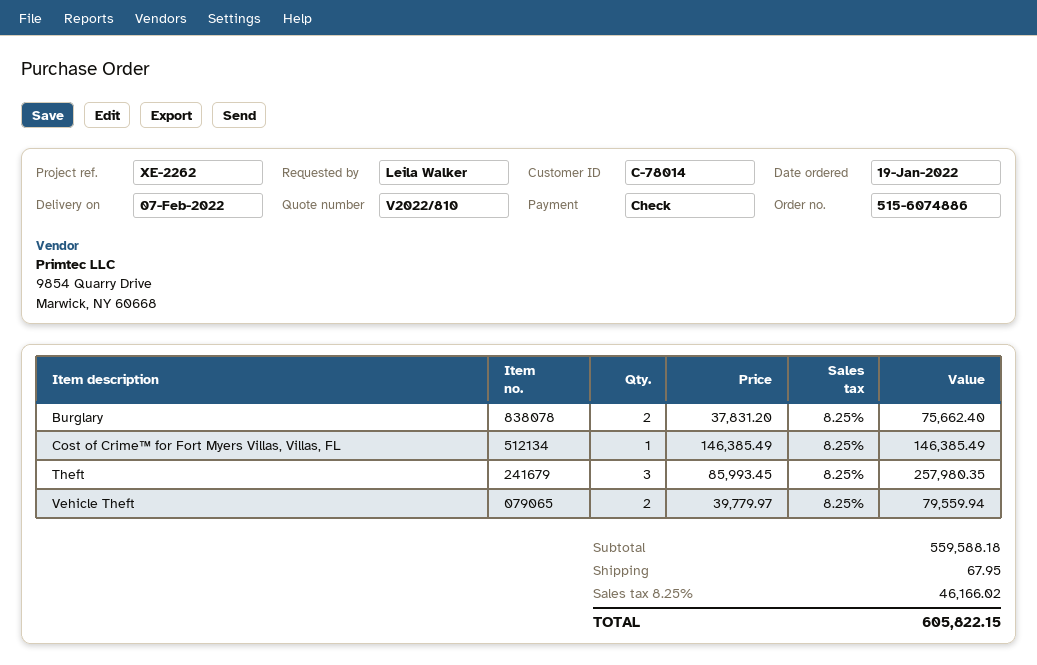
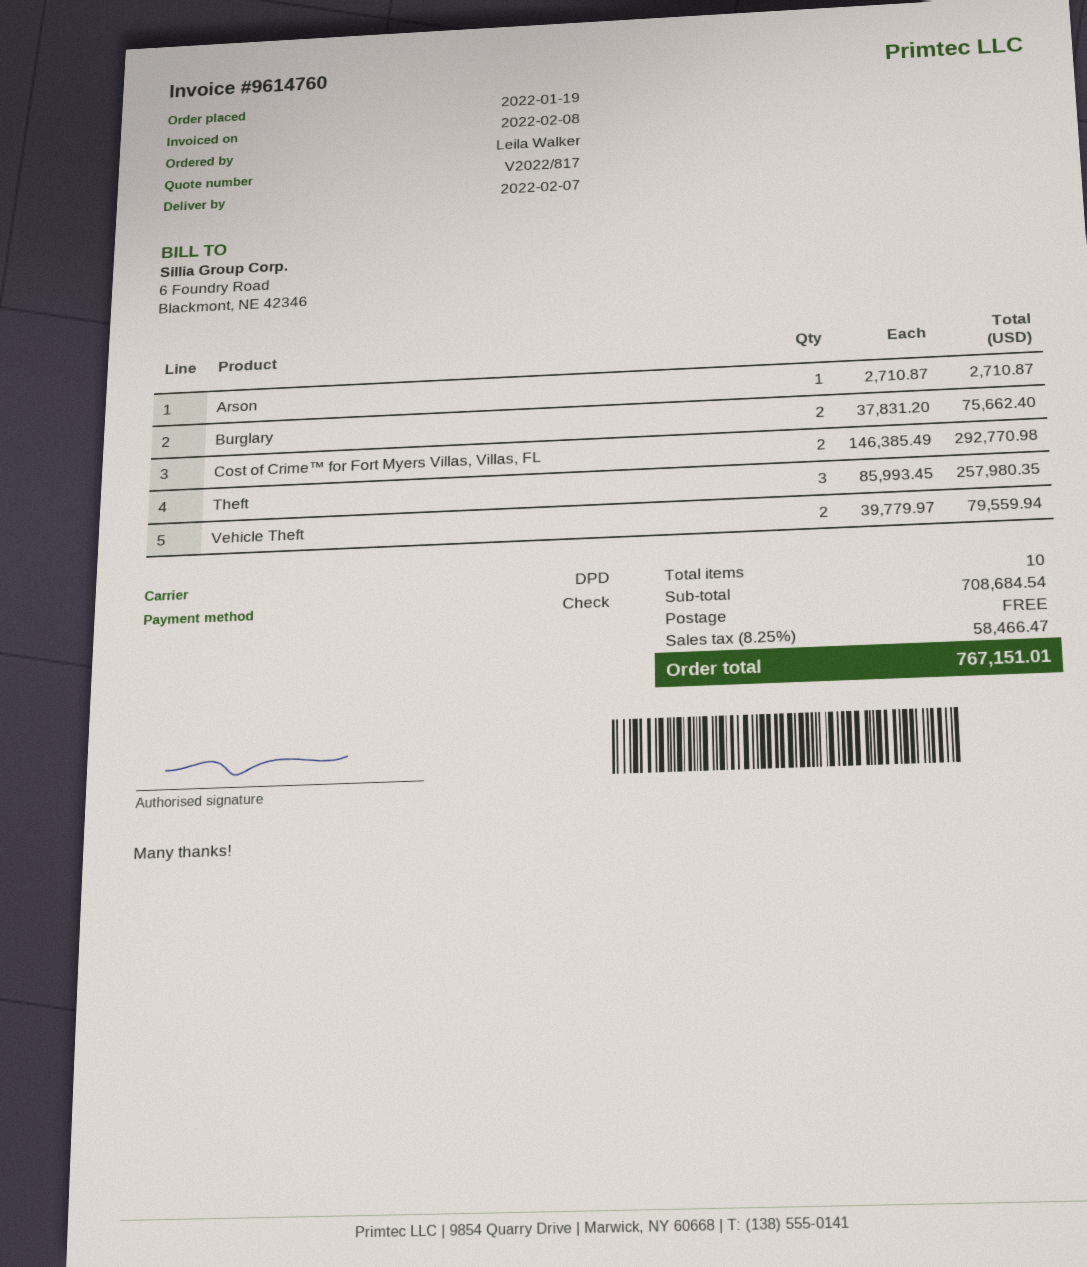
quote number: V2022/810 -> V2022/817
Cost of Crime™ for Fort Myers Villas, Villas, FL: 1 x 146385.49 = 146385.49 -> 2 x 146385.49 = 292770.98
Arson: none -> 1 x 2710.87 = 2710.87
subtotal: 559588.18 -> 708684.54
shipping: 67.95 -> 0.00
tax: 8.25% = 46166.02 -> 8.25% = 58466.47
total: 605822.15 -> 767151.01

